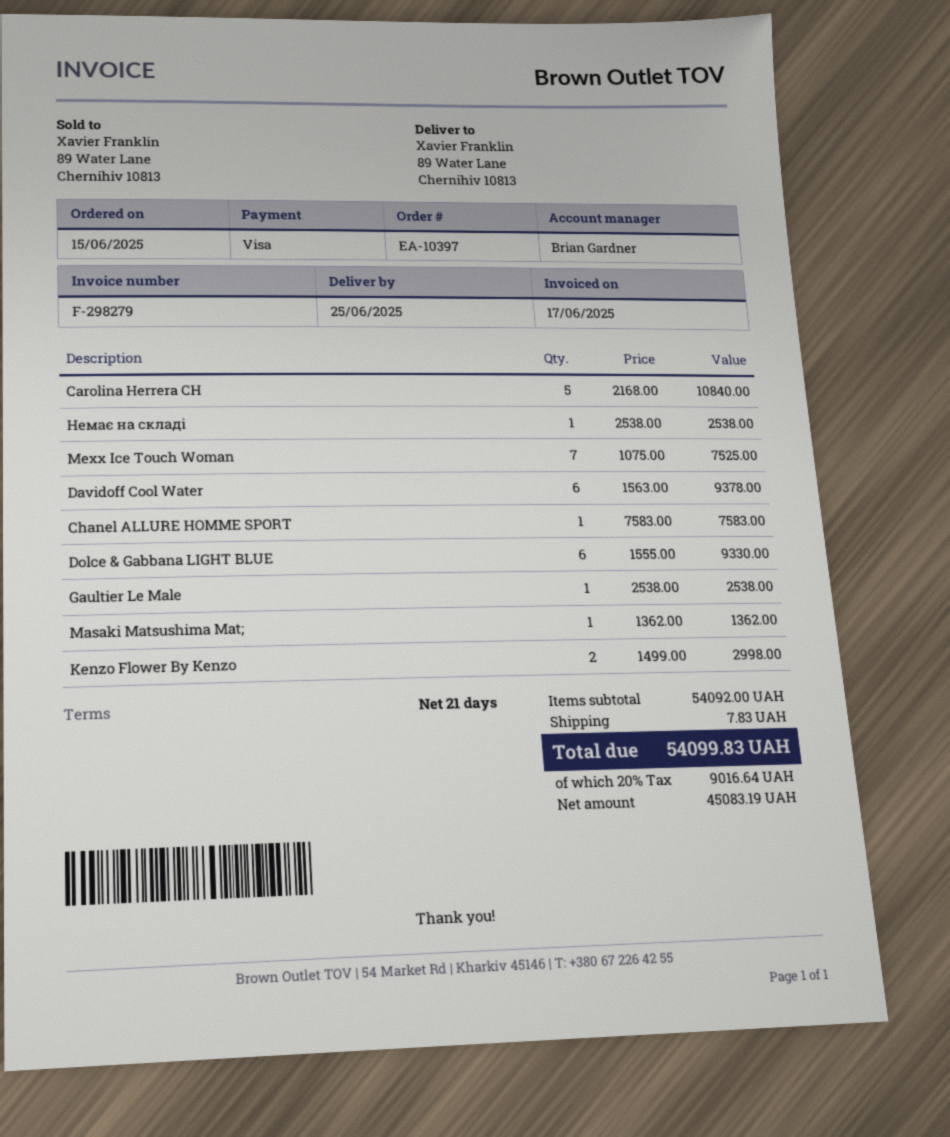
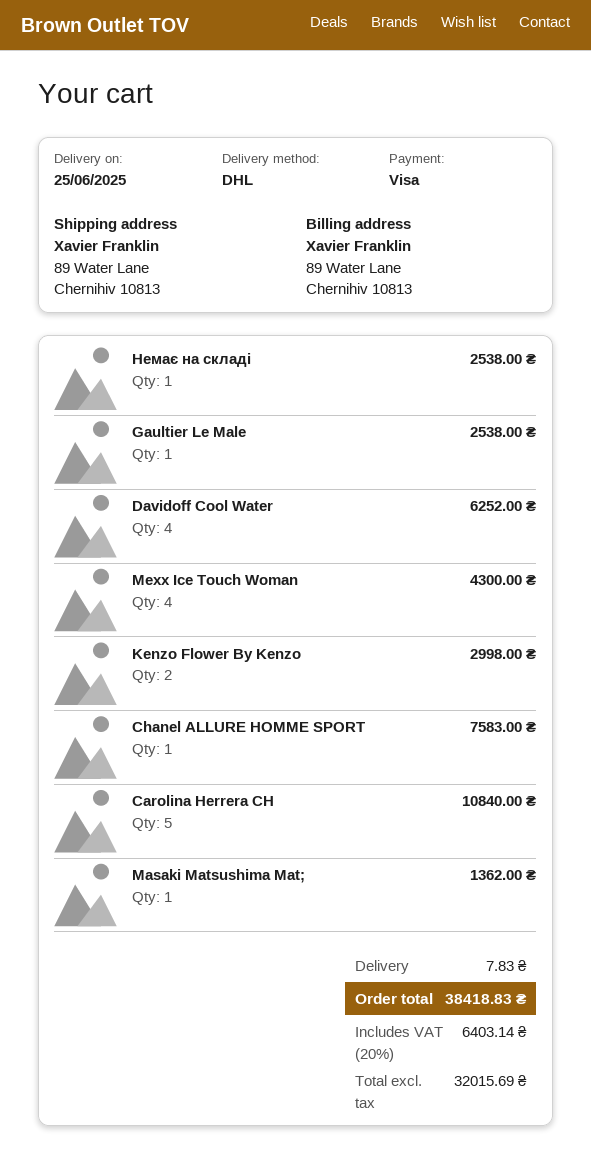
Mexx Ice Touch Woman: 7 for 7525.00 -> 4 for 4300.00
Davidoff Cool Water: 6 for 9378.00 -> 4 for 6252.00
Dolce & Gabbana LIGHT BLUE: 6 for 9330.00 -> none
net: 45083.19 -> 32015.69
tax: 20% = 9016.64 -> 20% = 6403.14
total: 54099.83 -> 38418.83

